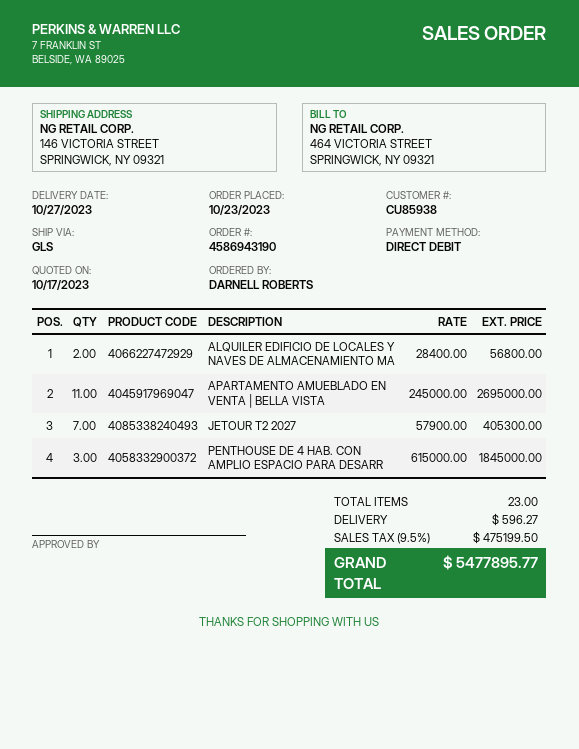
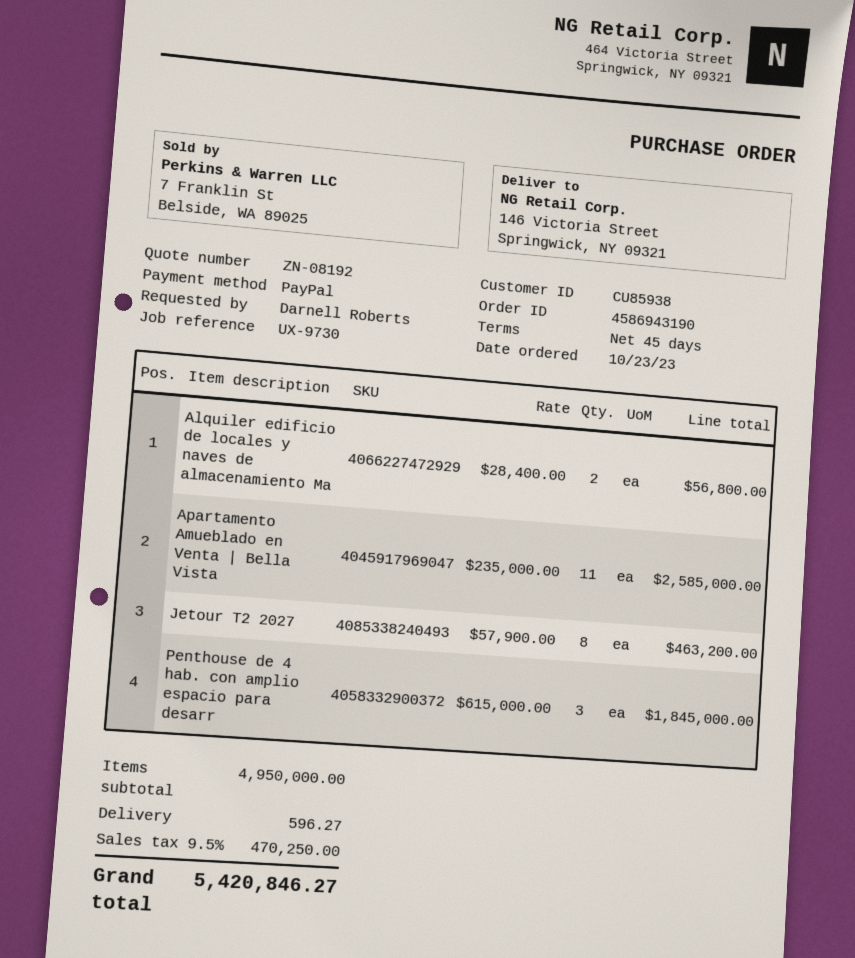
payment method: direct debit -> PayPal
APARTAMENTO AMUEBLADO EN VENTA | BELLA VISTA: 11 x 245000.00 = 2695000.00 -> 11 x 235000.00 = 2585000.00
JETOUR T2 2027: 7 x 57900.00 = 405300.00 -> 8 x 57900.00 = 463200.00
tax: 9.5% = 475199.50 -> 9.5% = 470250.00
total: 5477895.77 -> 5420846.27

